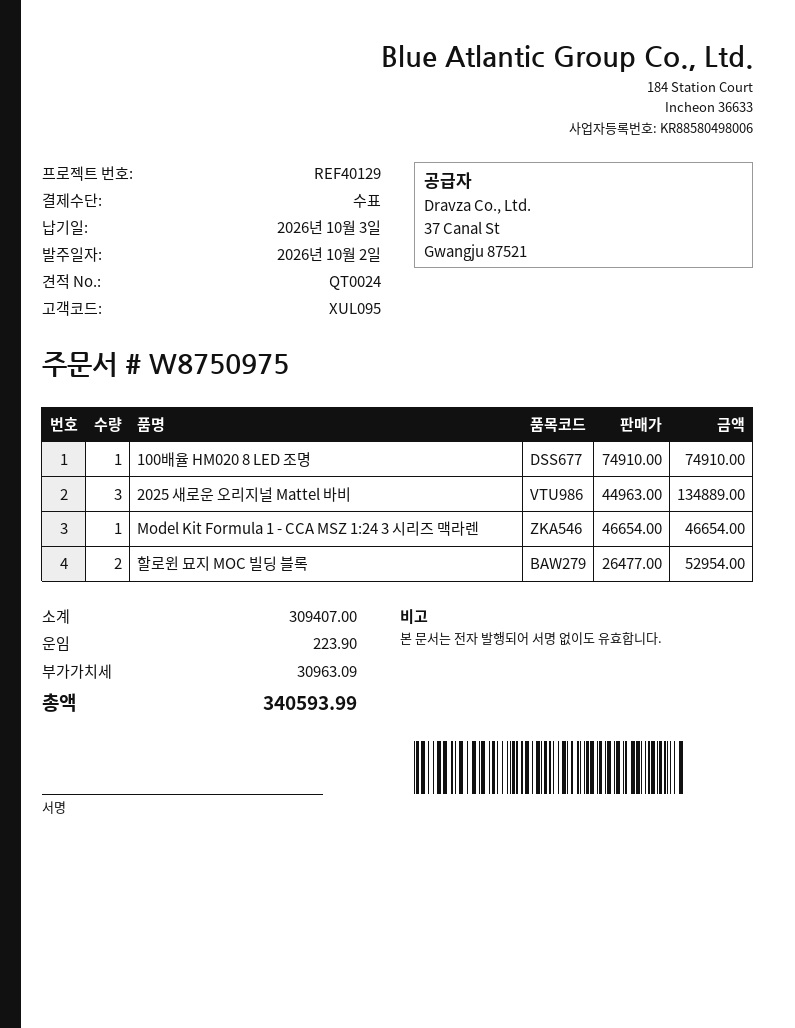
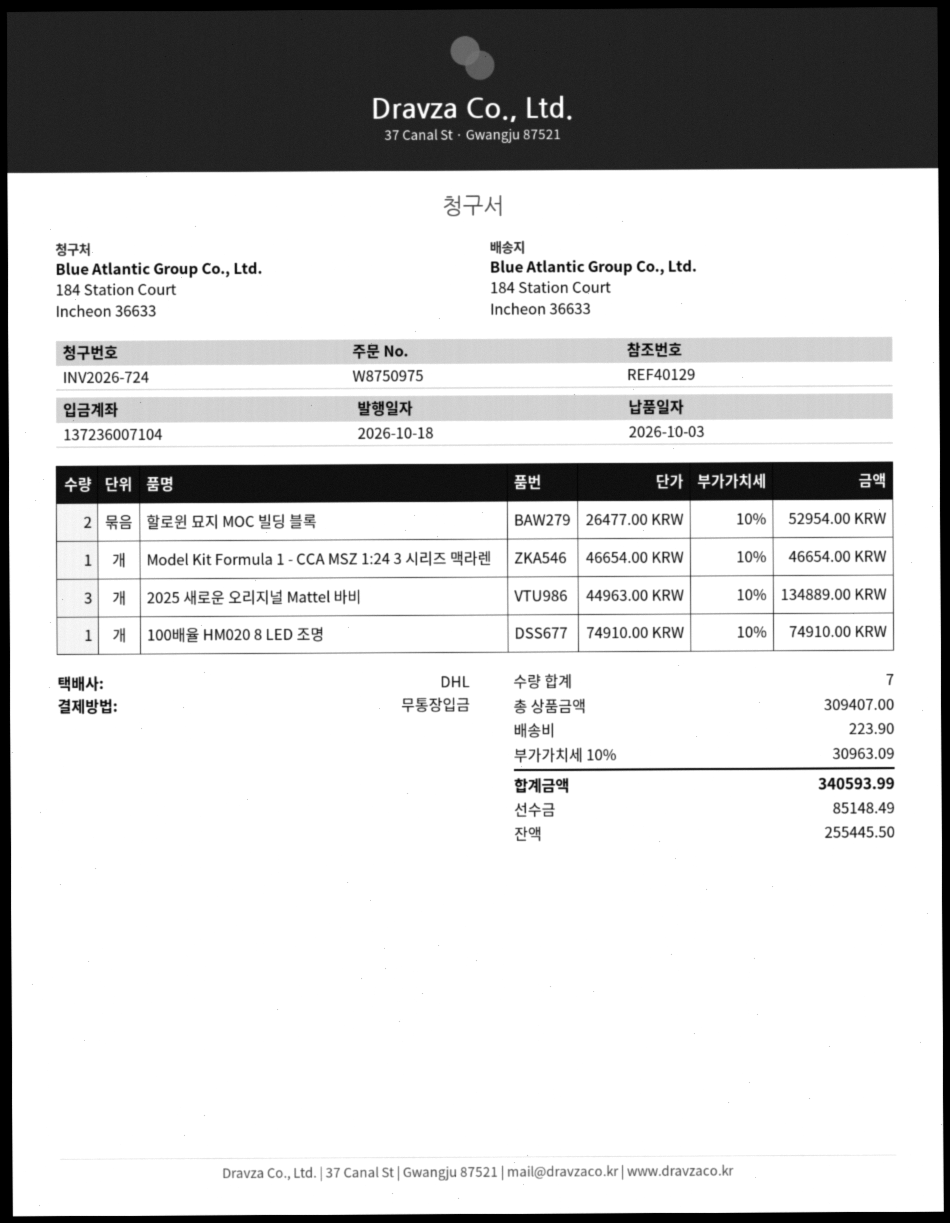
payment method: cheque -> bank transfer

